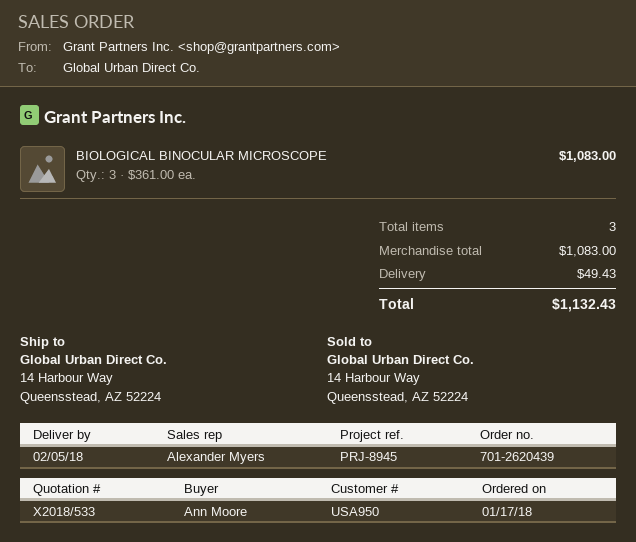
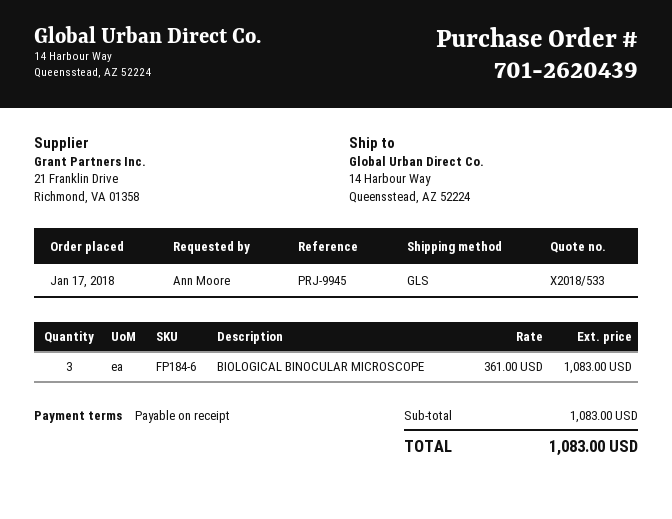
reference: PRJ-8945 -> PRJ-9945
shipping: 49.43 -> none
total: 1132.43 -> 1083.00

